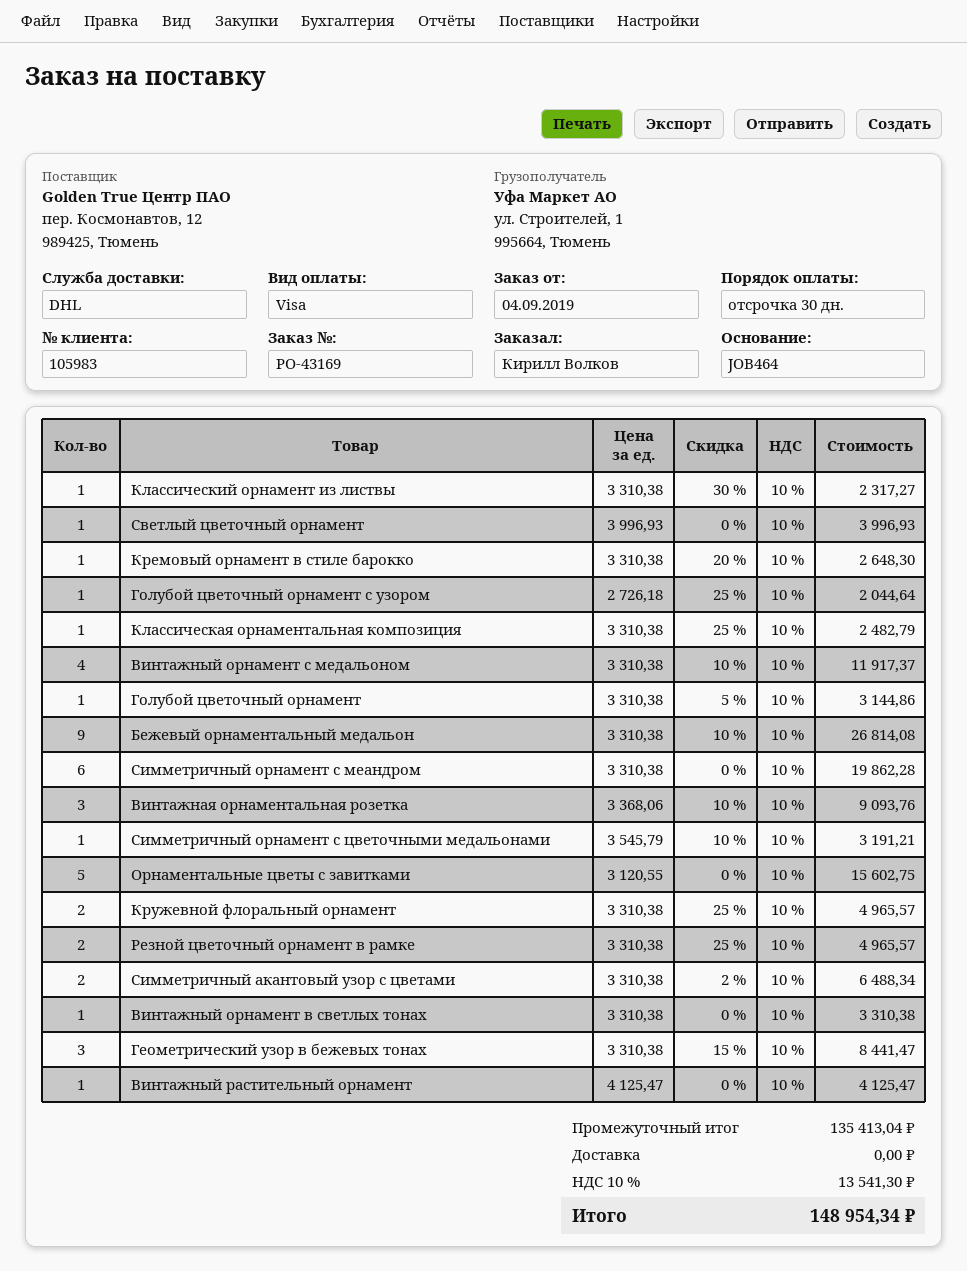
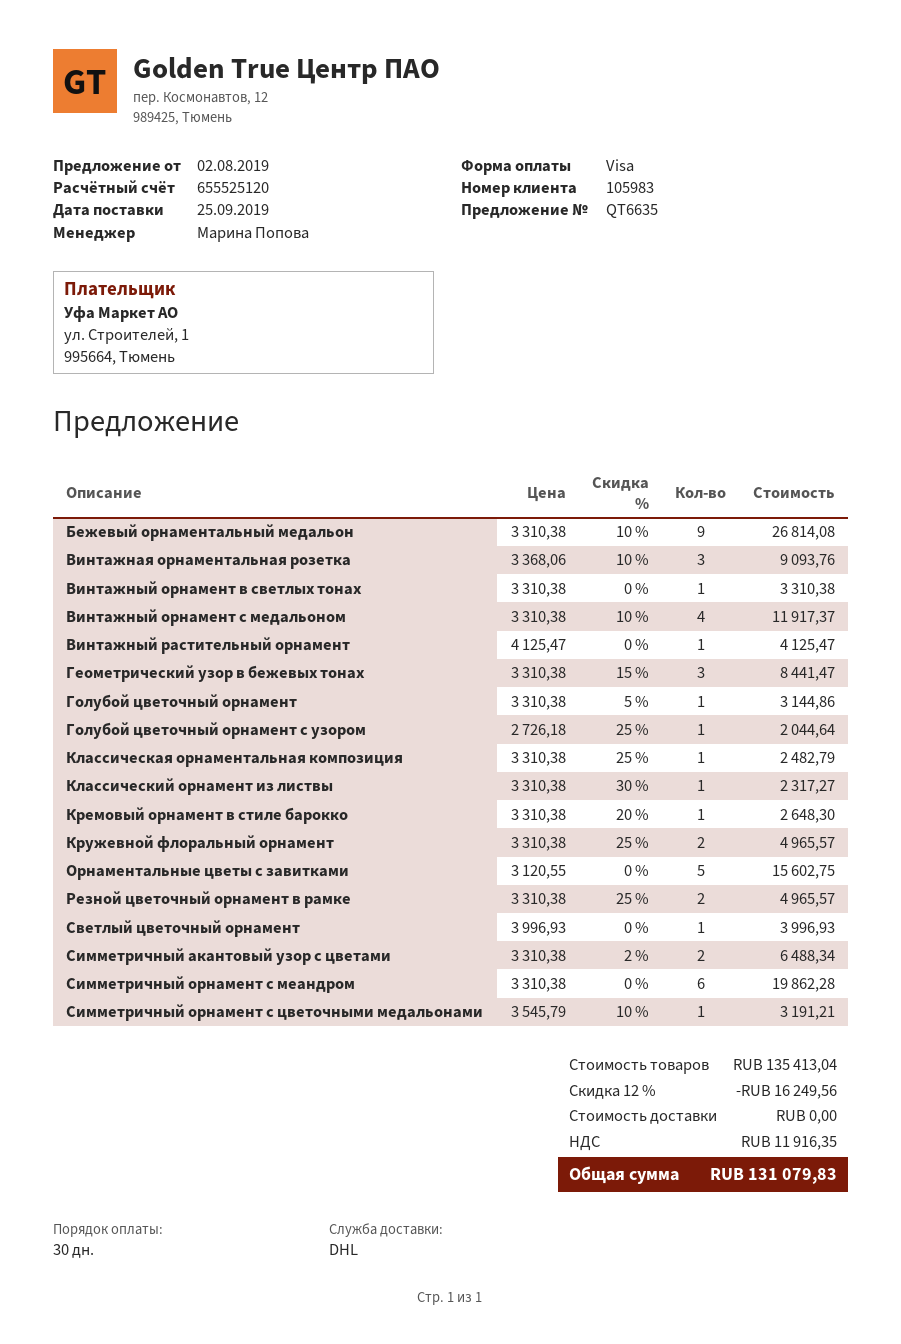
discount: none -> 12% = 16249.56
tax: 13541.30 -> 11916.35
total: 148954.34 -> 131079.83

